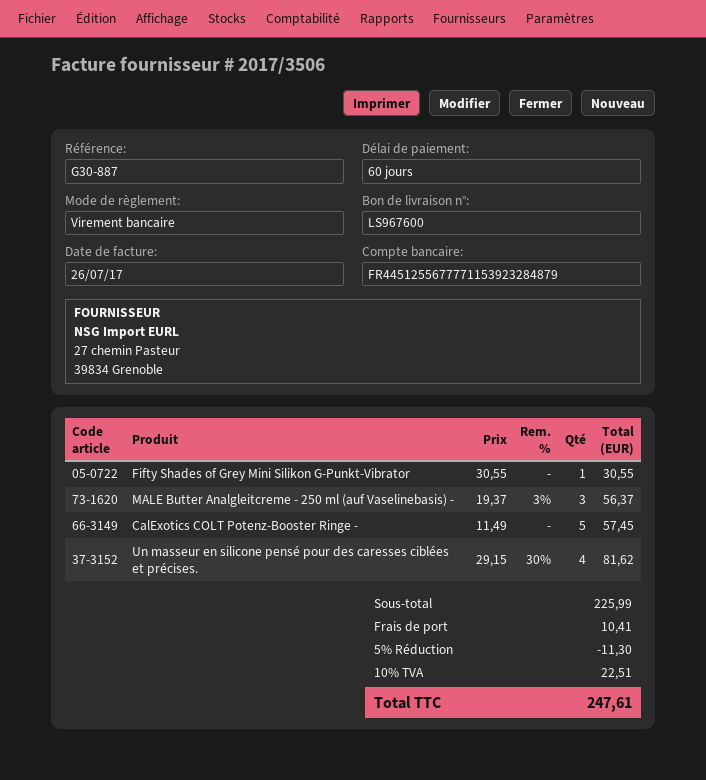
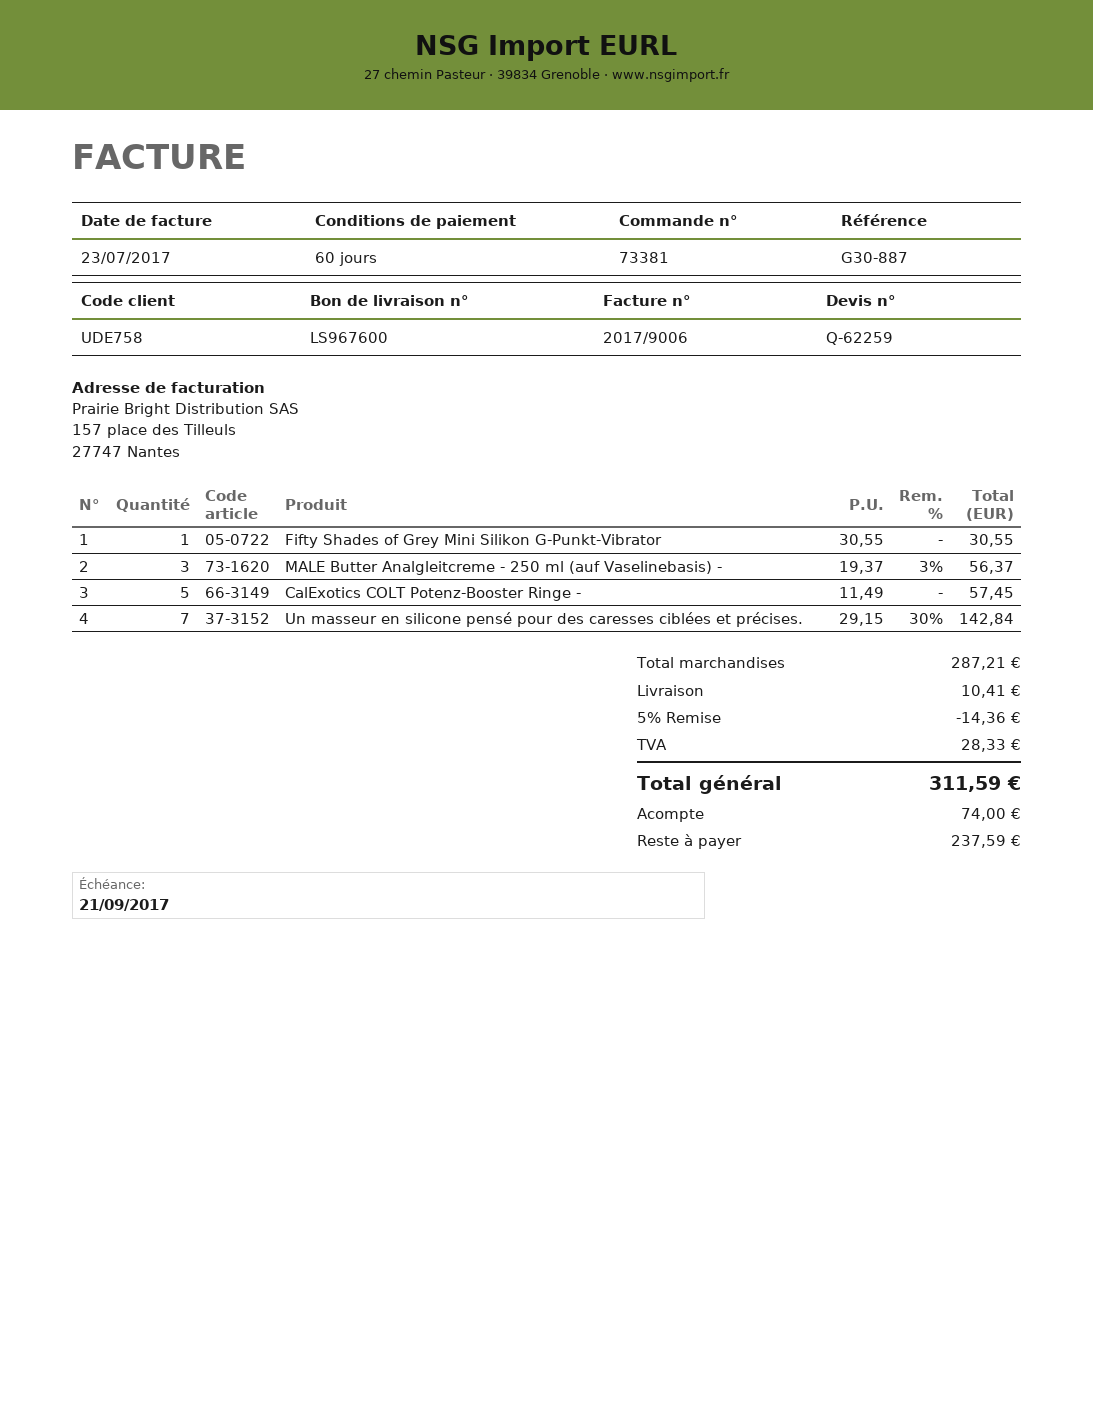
invoice number: 2017/3506 -> 2017/9006
invoice date: 2017-07-26 -> 2017-07-23
Un masseur en silicone pensé pour des caresses ciblées et précises.: 4 x 29.15 - 30% = 81.62 -> 7 x 29.15 - 30% = 142.84
subtotal: 225.99 -> 287.21
discount: 5% = 11.30 -> 5% = 14.36
tax: 22.51 -> 28.33
total: 247.61 -> 311.59

